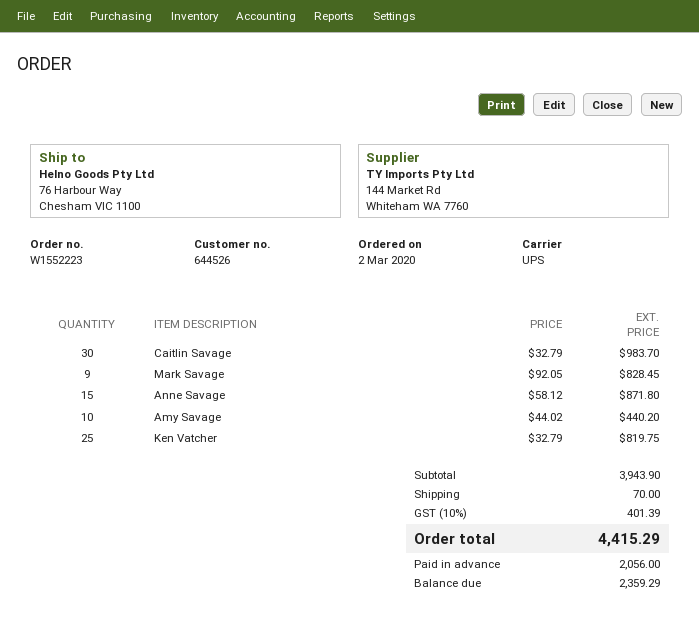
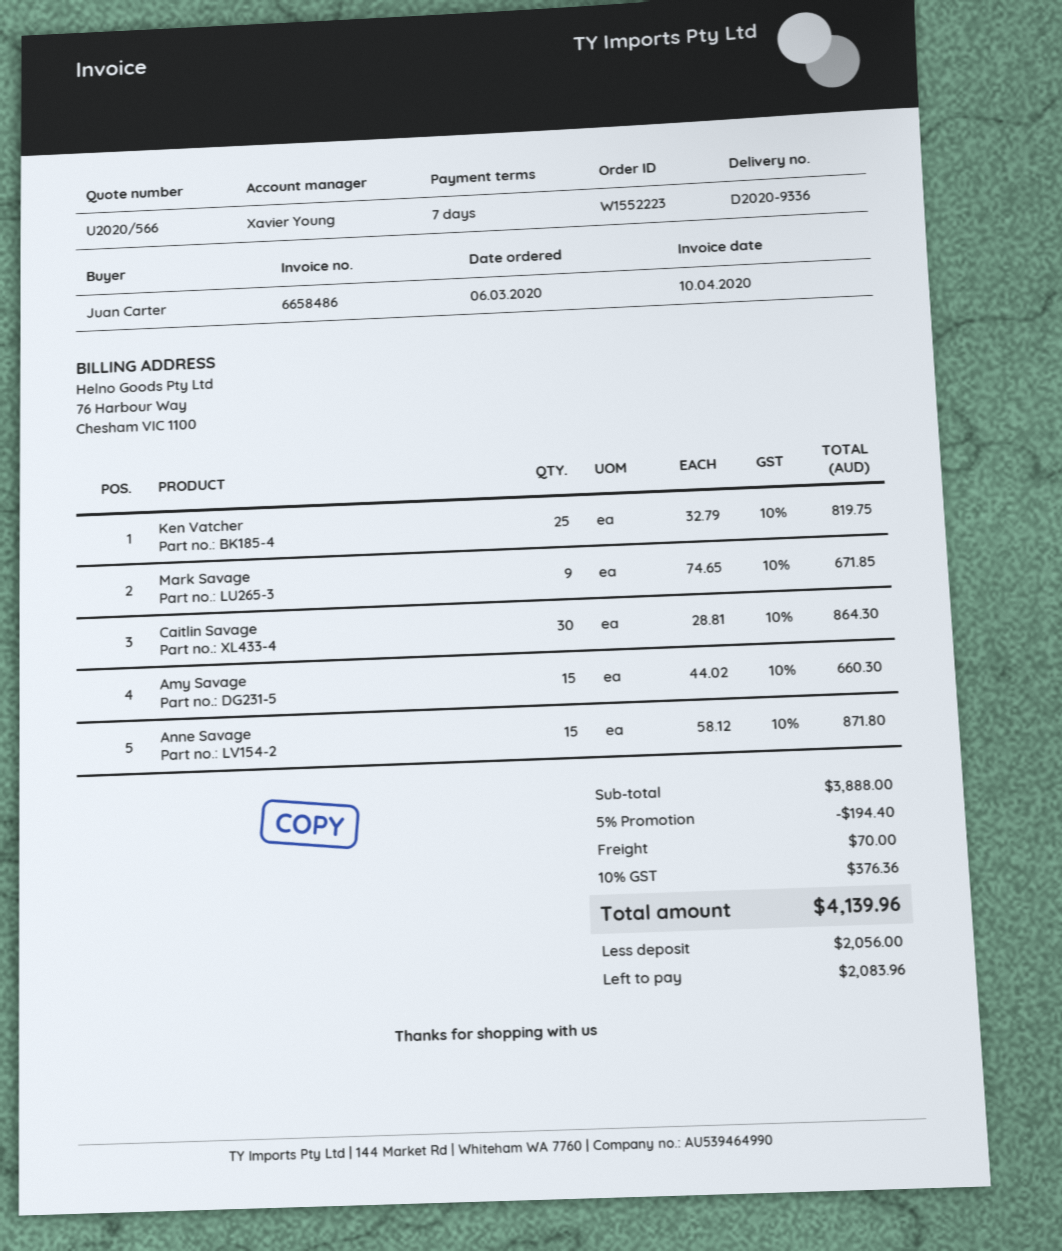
order date: 2020-03-02 -> 2020-03-06
Caitlin Savage: 30 x 32.79 = 983.70 -> 30 x 28.81 = 864.30
Mark Savage: 9 x 92.05 = 828.45 -> 9 x 74.65 = 671.85
Amy Savage: 10 x 44.02 = 440.20 -> 15 x 44.02 = 660.30
subtotal: 3943.90 -> 3888.00
discount: none -> 5% = 194.40
tax: 10% = 401.39 -> 10% = 376.36
total: 4415.29 -> 4139.96
balance: 2359.29 -> 2083.96

